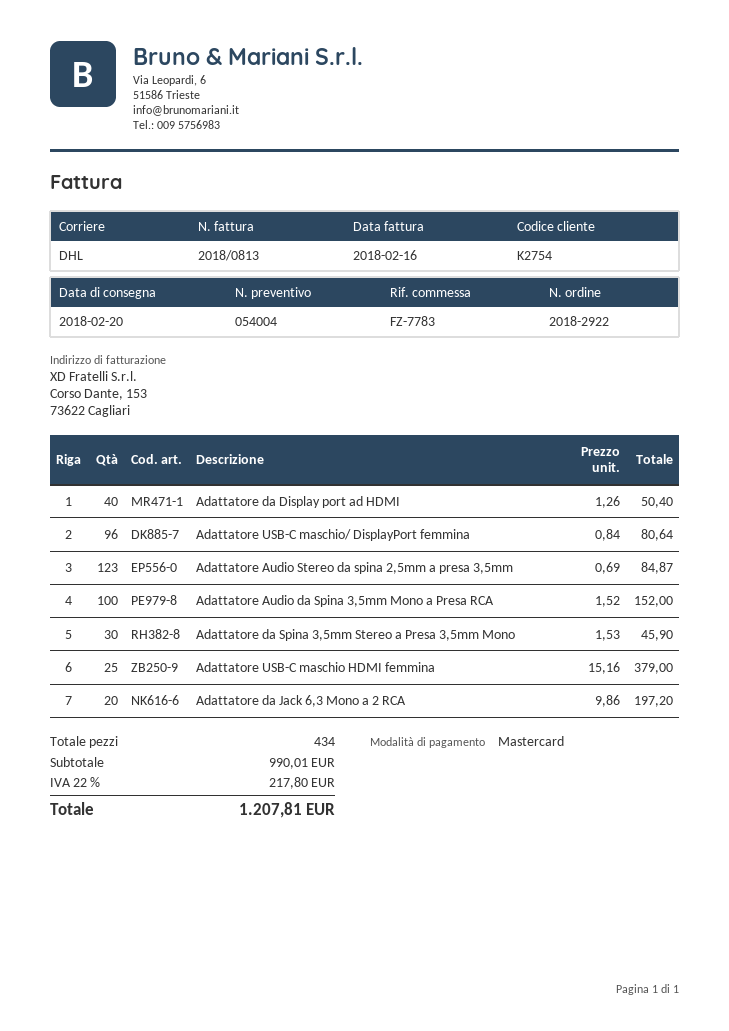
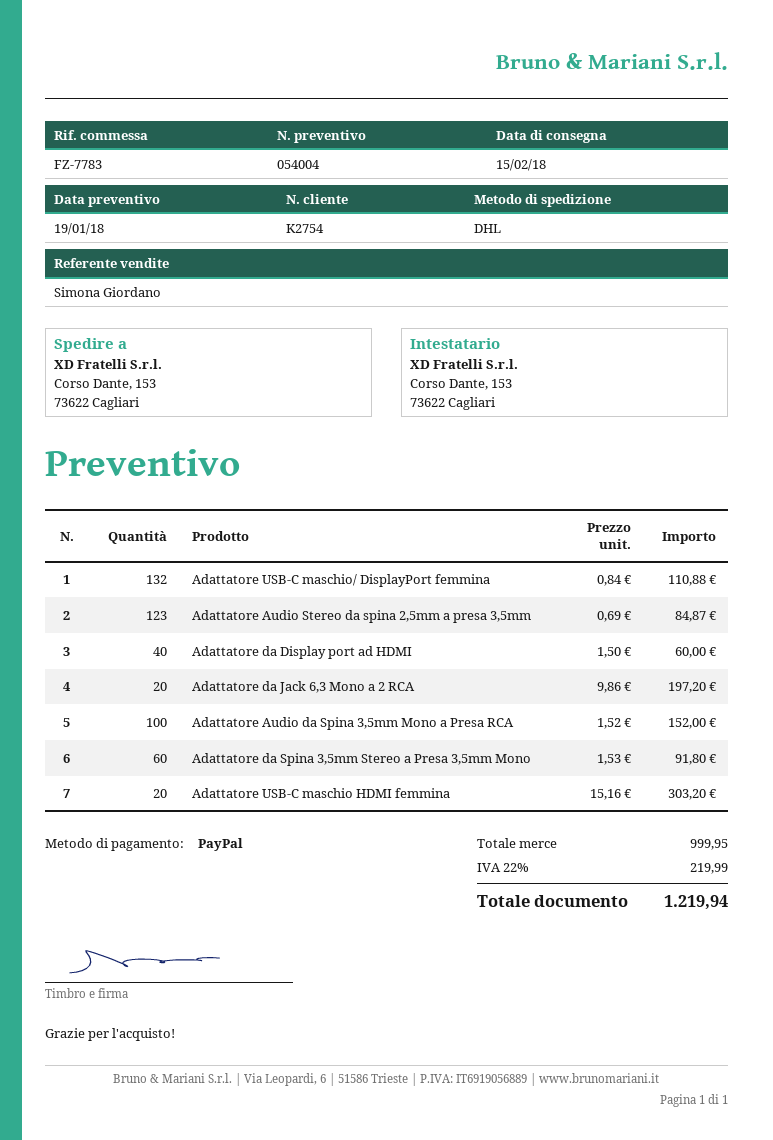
delivery date: 2018-02-20 -> 2018-02-15
payment method: Mastercard -> PayPal
Adattatore da Display port ad HDMI: 40 x 1.26 = 50.40 -> 40 x 1.50 = 60.00
Adattatore USB-C maschio/ DisplayPort femmina: 96 x 0.84 = 80.64 -> 132 x 0.84 = 110.88
Adattatore da Spina 3,5mm Stereo a Presa 3,5mm Mono: 30 x 1.53 = 45.90 -> 60 x 1.53 = 91.80
Adattatore USB-C maschio HDMI femmina: 25 x 15.16 = 379.00 -> 20 x 15.16 = 303.20
subtotal: 990.01 -> 999.95
tax: 22% = 217.80 -> 22% = 219.99
total: 1207.81 -> 1219.94

